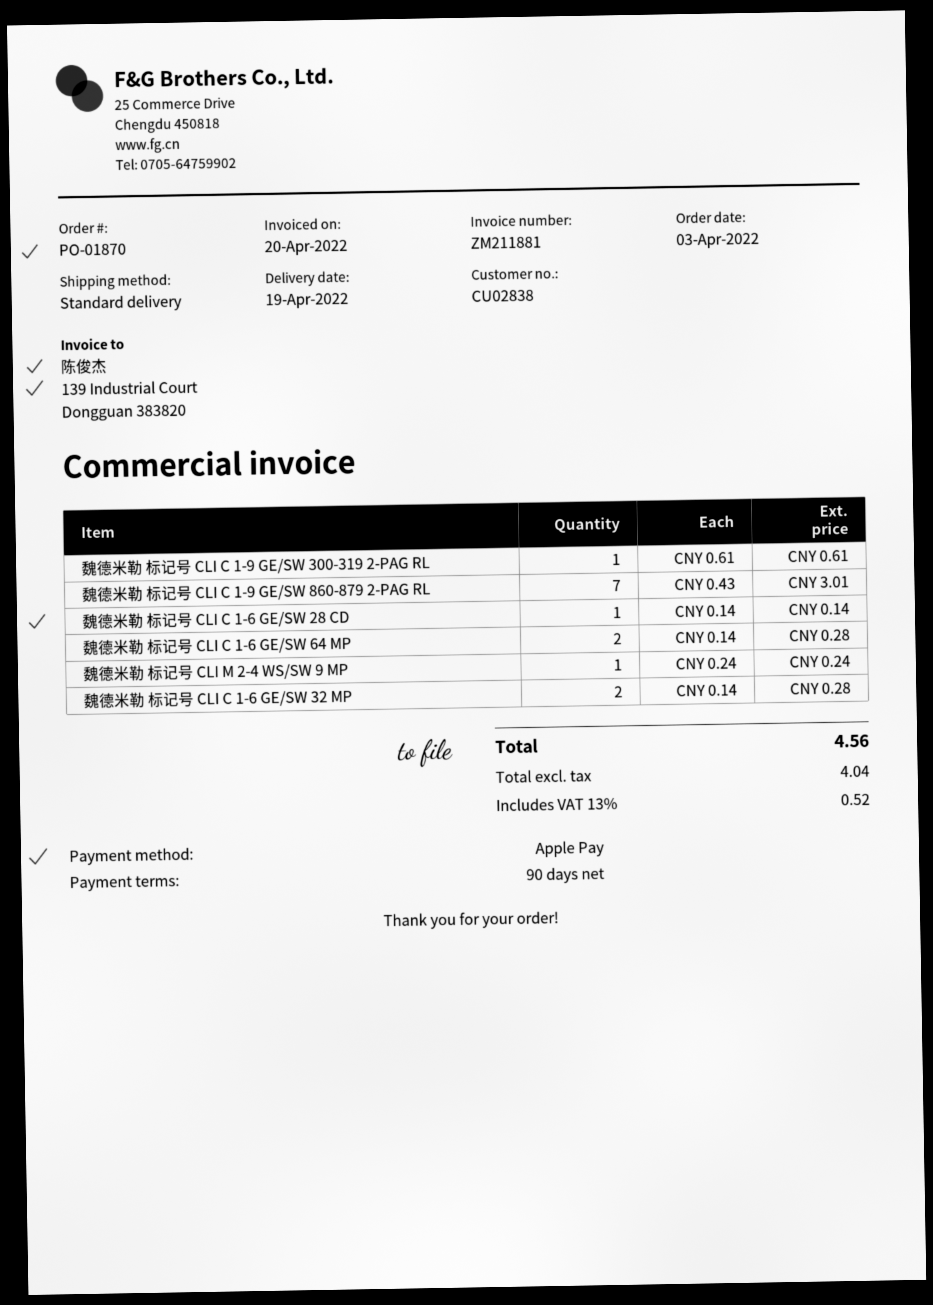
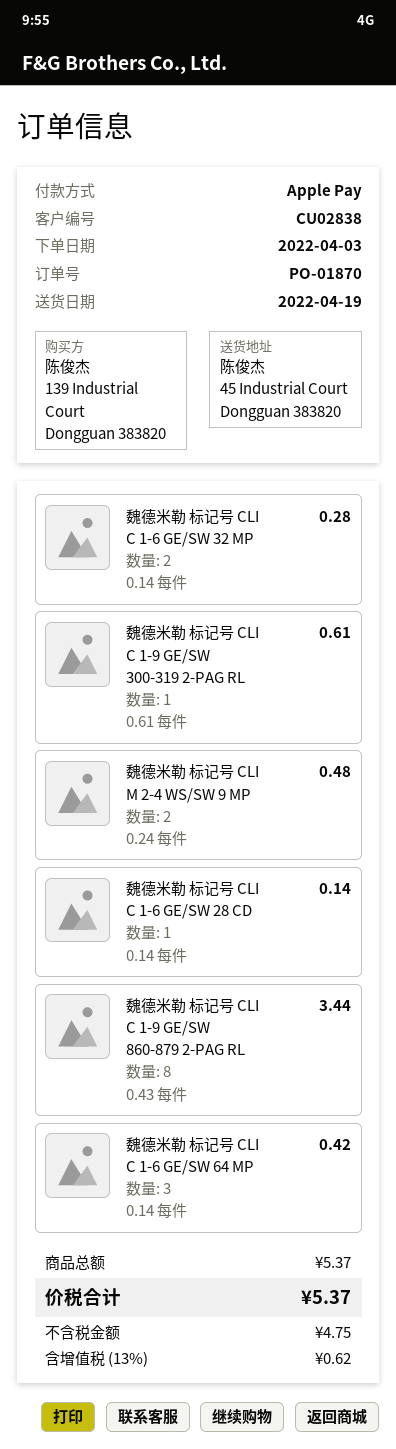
魏德米勒 标记号 CLI C 1-9 GE/SW 860-879 2-PAG RL: 7 x 0.43 = 3.01 -> 8 x 0.43 = 3.44
魏德米勒 标记号 CLI C 1-6 GE/SW 64 MP: 2 x 0.14 = 0.28 -> 3 x 0.14 = 0.42
魏德米勒 标记号 CLI M 2-4 WS/SW 9 MP: 1 x 0.24 = 0.24 -> 2 x 0.24 = 0.48
net: 4.04 -> 4.75
tax: 13% = 0.52 -> 13% = 0.62
total: 4.56 -> 5.37

